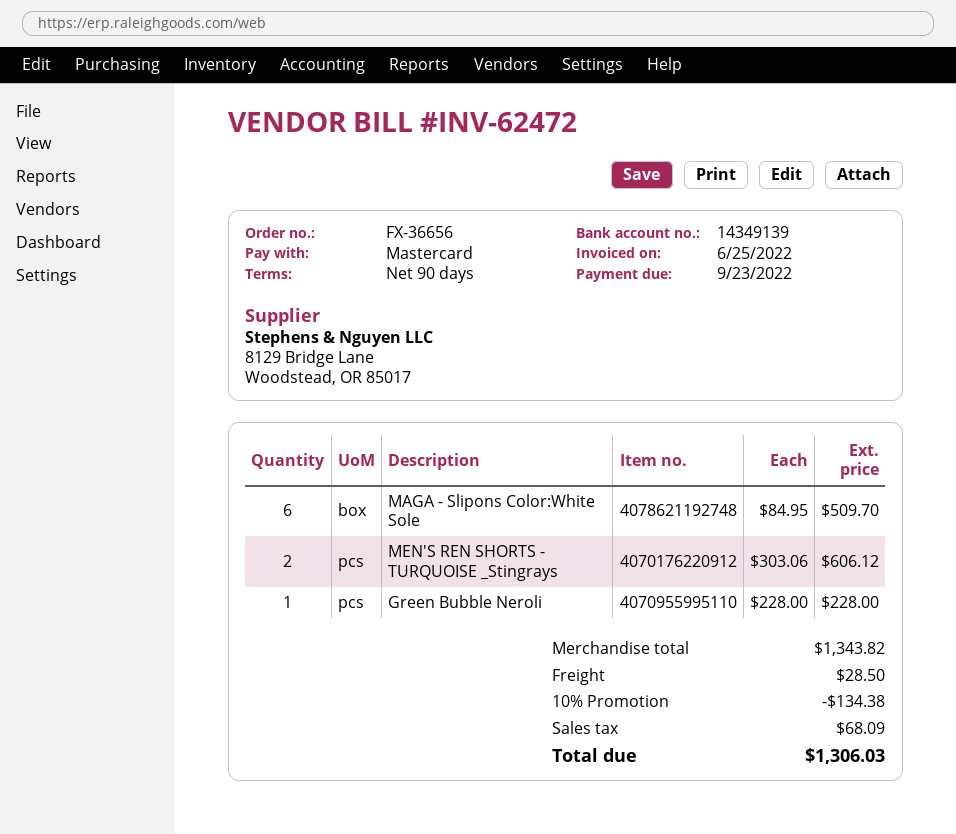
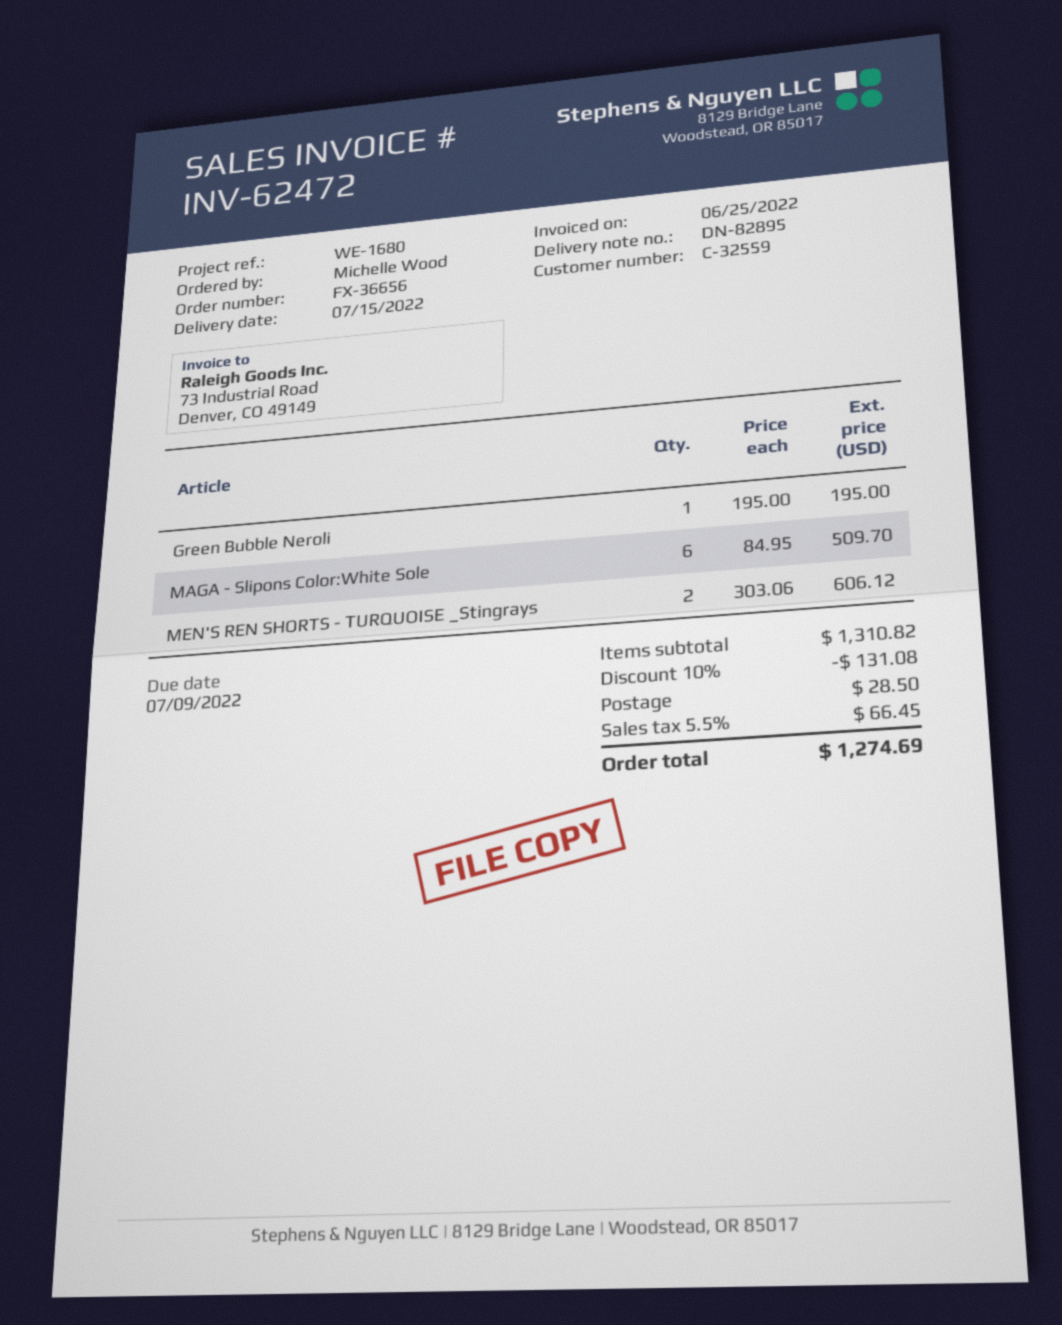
due date: 2022-09-23 -> 2022-07-09
Green Bubble Neroli: 1 x 228.00 = 228.00 -> 1 x 195.00 = 195.00
subtotal: 1343.82 -> 1310.82
discount: 10% = 134.38 -> 10% = 131.08
tax: 68.09 -> 66.45
total: 1306.03 -> 1274.69

